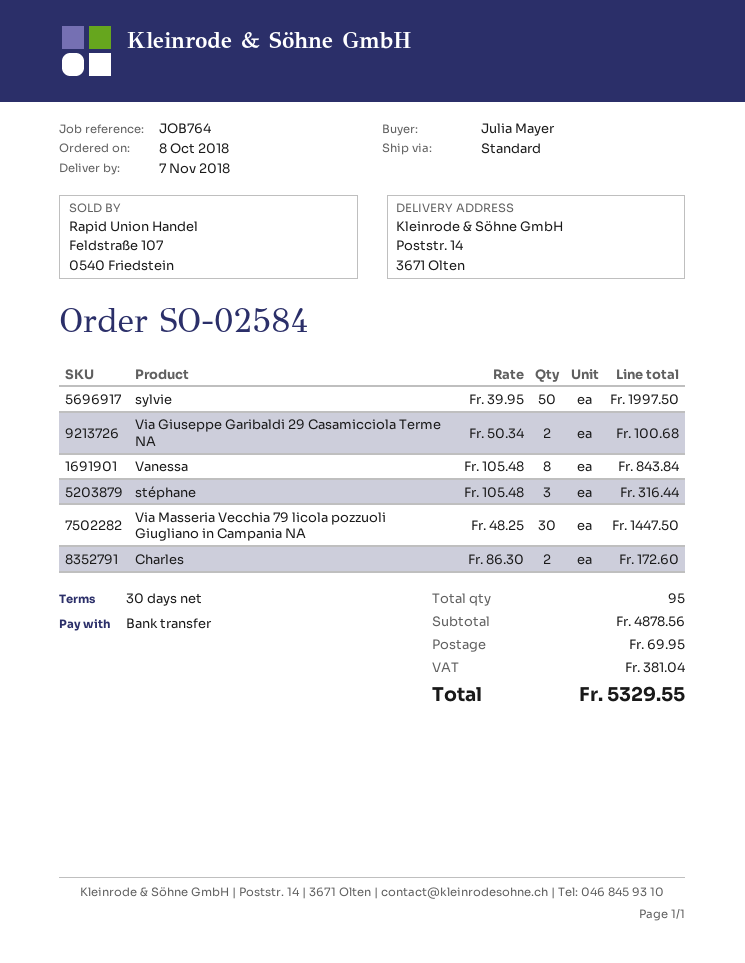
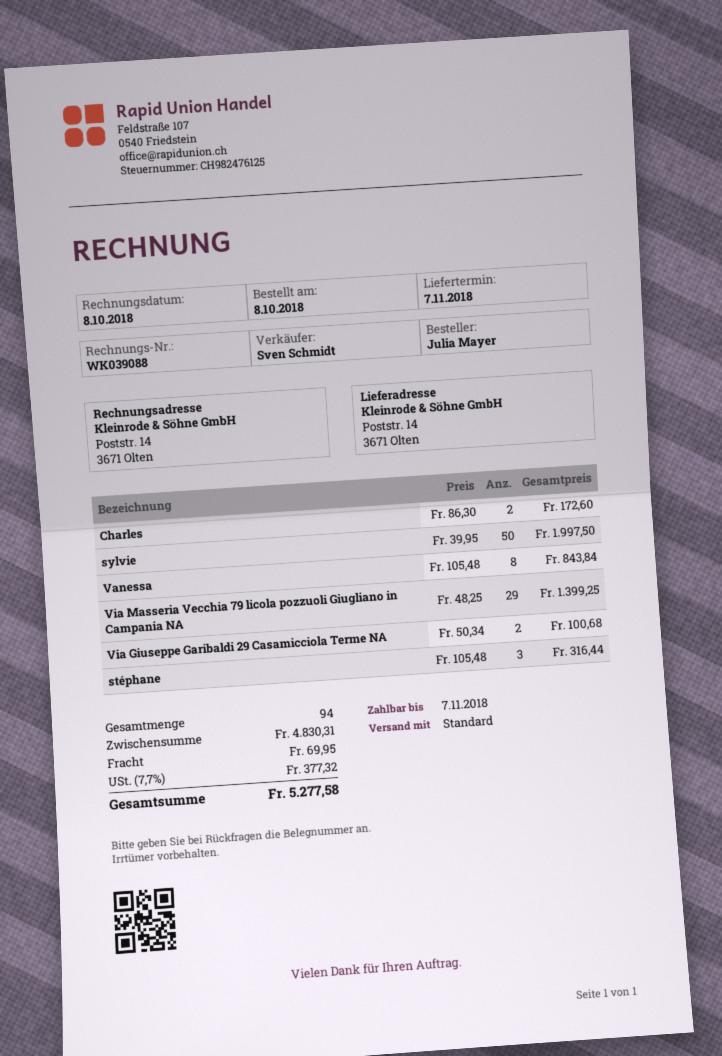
Via Masseria Vecchia 79 licola pozzuoli Giugliano in Campania NA: 30 x 48.25 = 1447.50 -> 29 x 48.25 = 1399.25
total quantity: 95 -> 94
subtotal: 4878.56 -> 4830.31
tax: 381.04 -> 377.32
total: 5329.55 -> 5277.58

